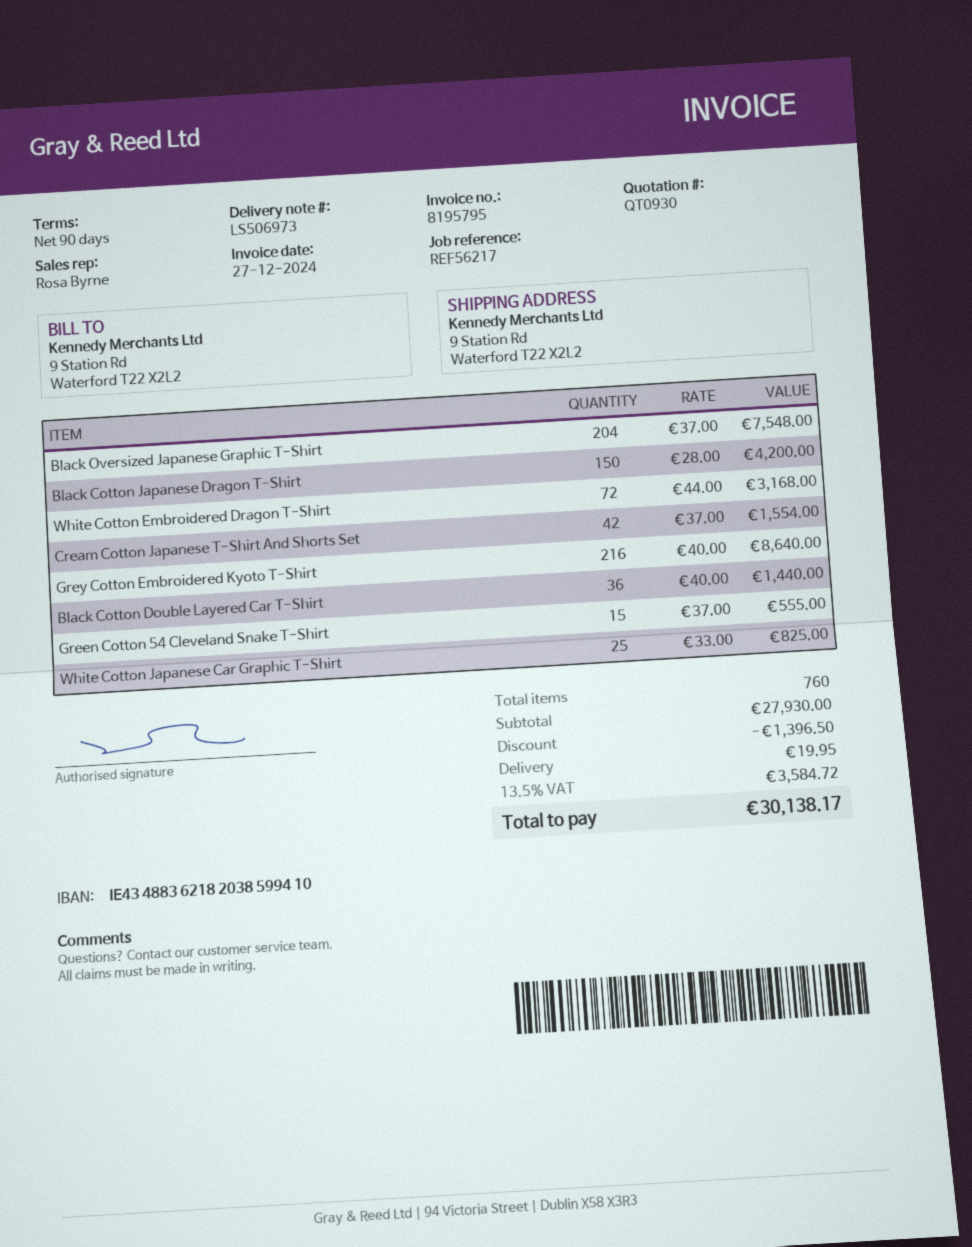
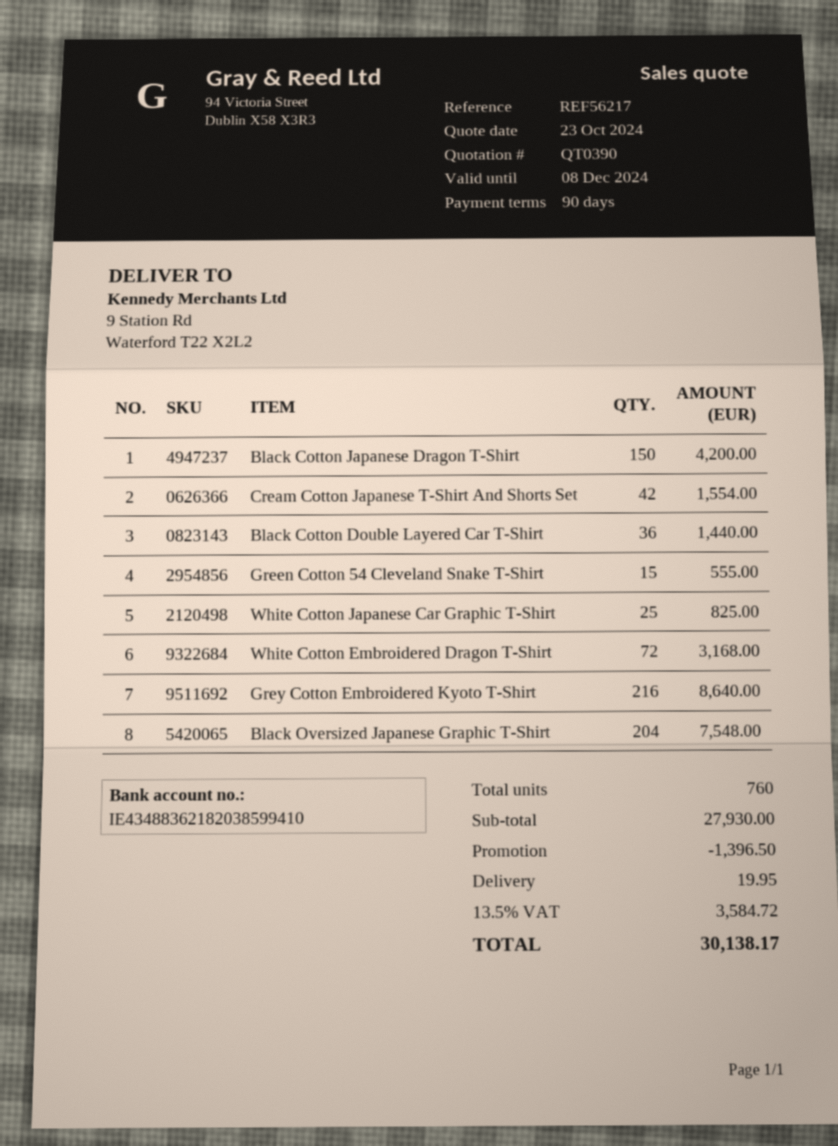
quote number: QT0930 -> QT0390

